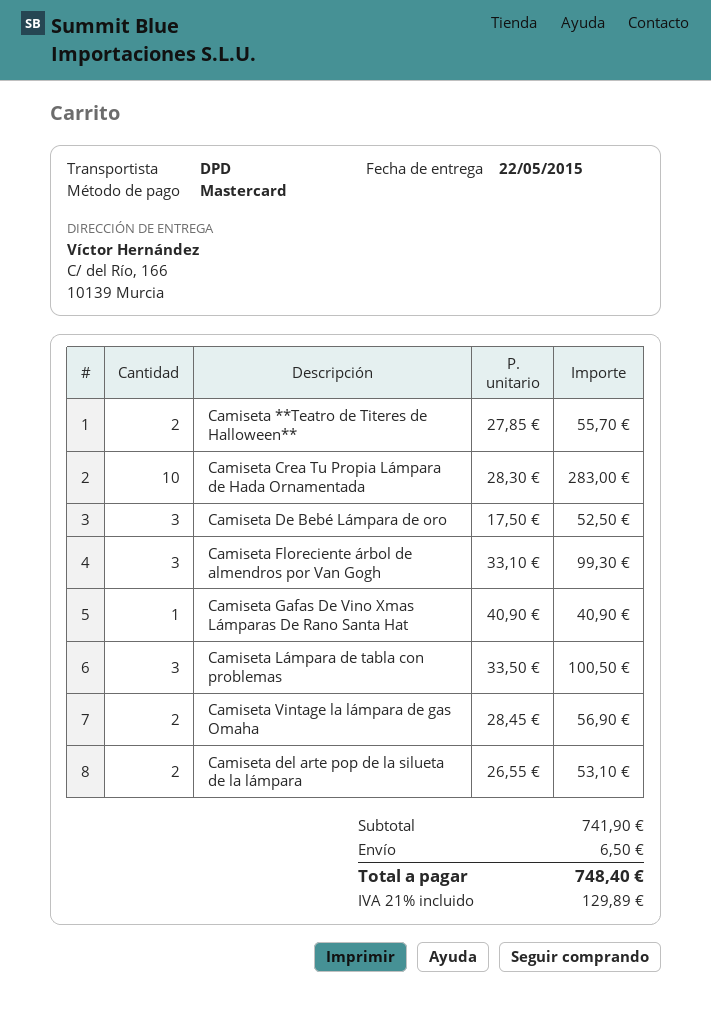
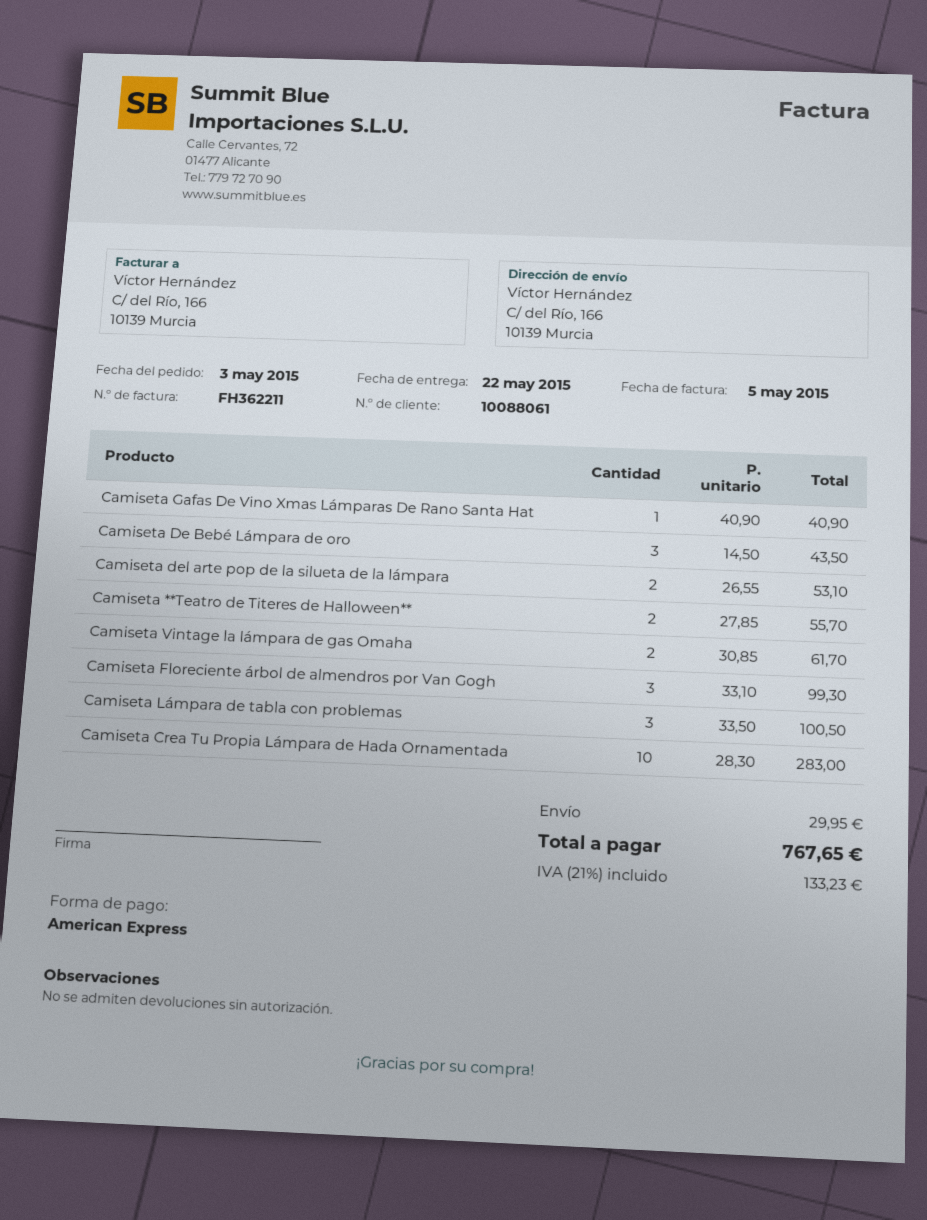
payment method: Mastercard -> American Express
Camiseta De Bebé Lámpara de oro: 3 x 17.50 = 52.50 -> 3 x 14.50 = 43.50
Camiseta Vintage la lámpara de gas Omaha: 2 x 28.45 = 56.90 -> 2 x 30.85 = 61.70
shipping: 6.50 -> 29.95
tax: 21% = 129.89 -> 21% = 133.23
total: 748.40 -> 767.65

